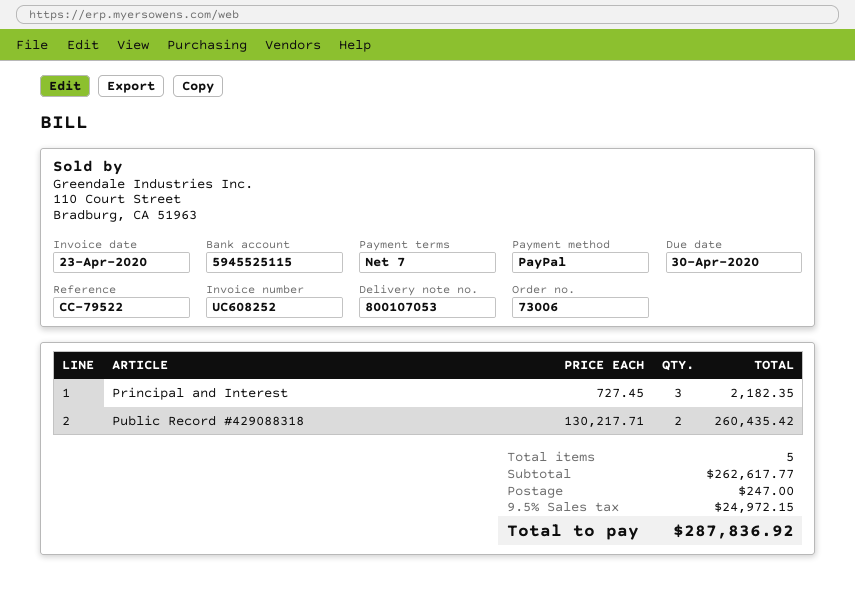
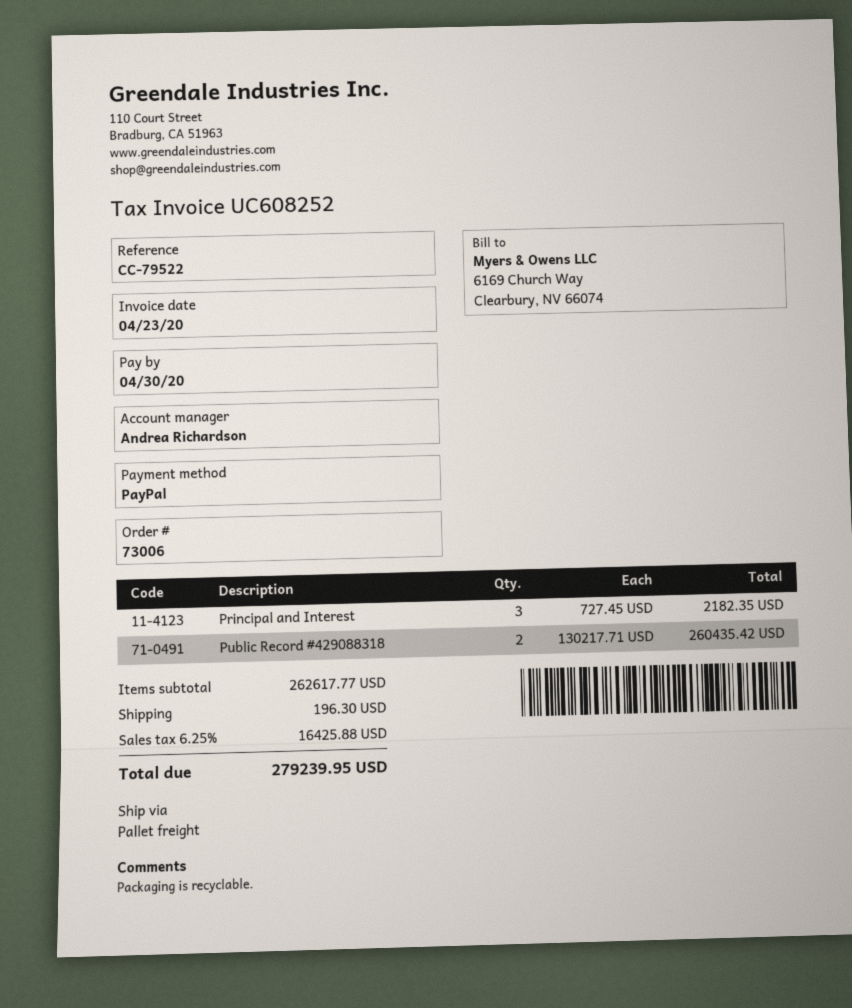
shipping: 247.00 -> 196.30
tax: 9.5% = 24972.15 -> 6.25% = 16425.88
total: 287836.92 -> 279239.95

